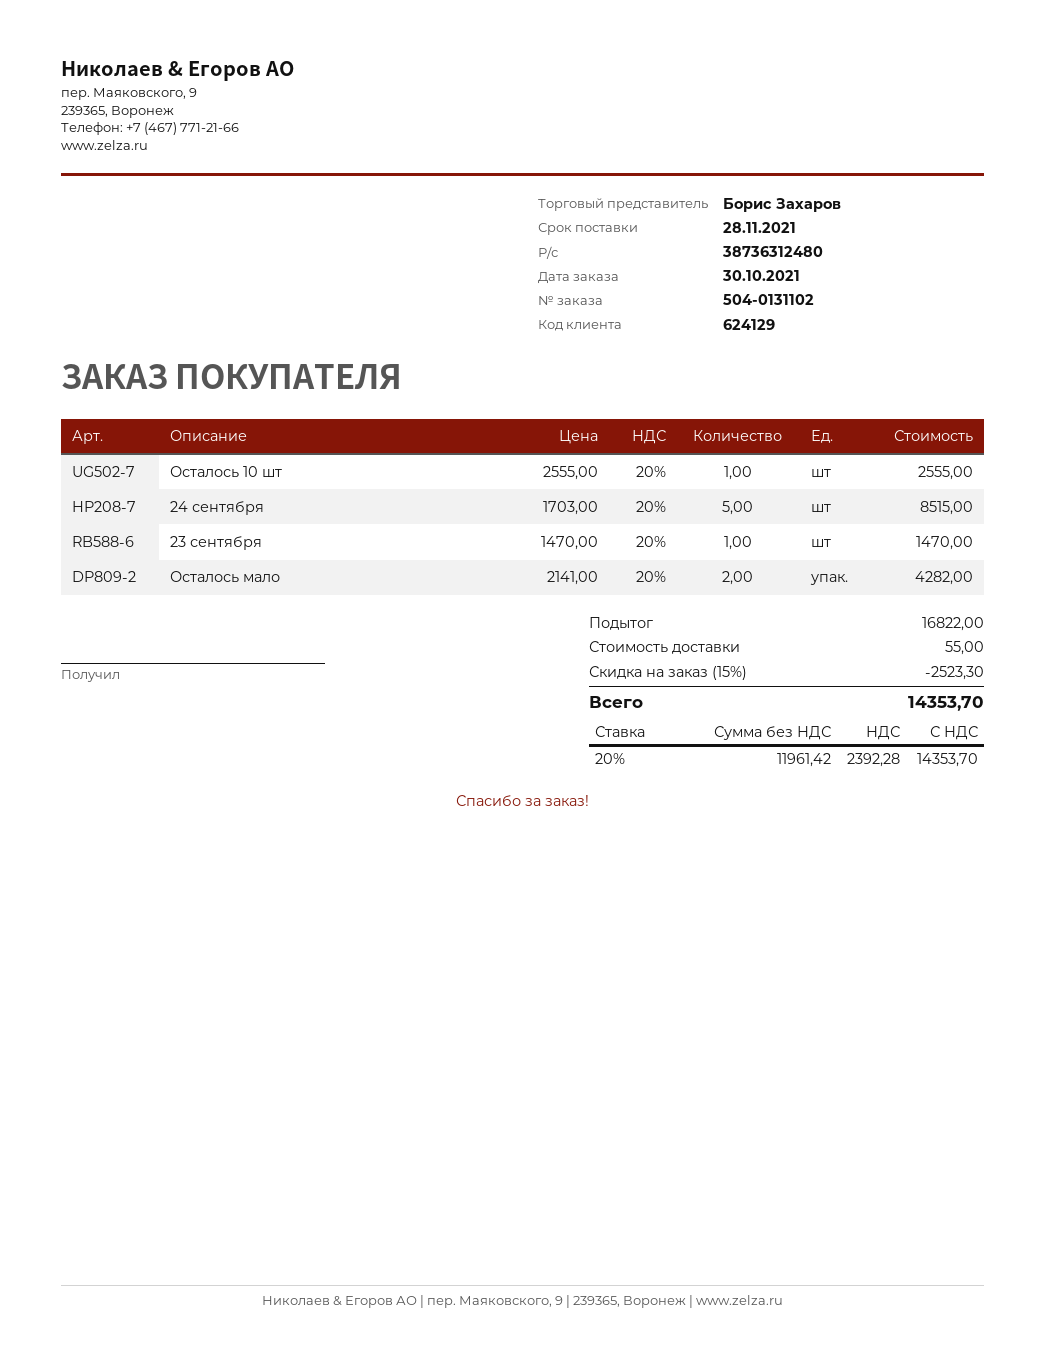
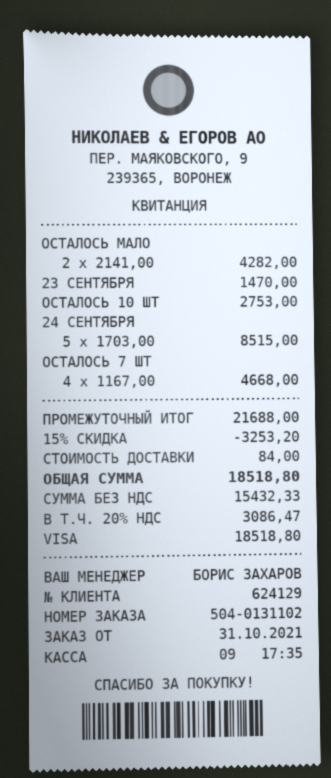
order date: 2021-10-30 -> 2021-10-31
Осталось 10 шт: 1 x 2555.00 = 2555.00 -> 1 x 2753.00 = 2753.00
ОСТАЛОСЬ 7 ШТ: none -> 4 x 1167.00 = 4668.00
subtotal: 16822.00 -> 21688.00
discount: 15% = 2523.30 -> 15% = 3253.20
shipping: 55.00 -> 84.00
net: 11961.42 -> 15432.33
tax: 20% = 2392.28 -> 20% = 3086.47
total: 14353.70 -> 18518.80

